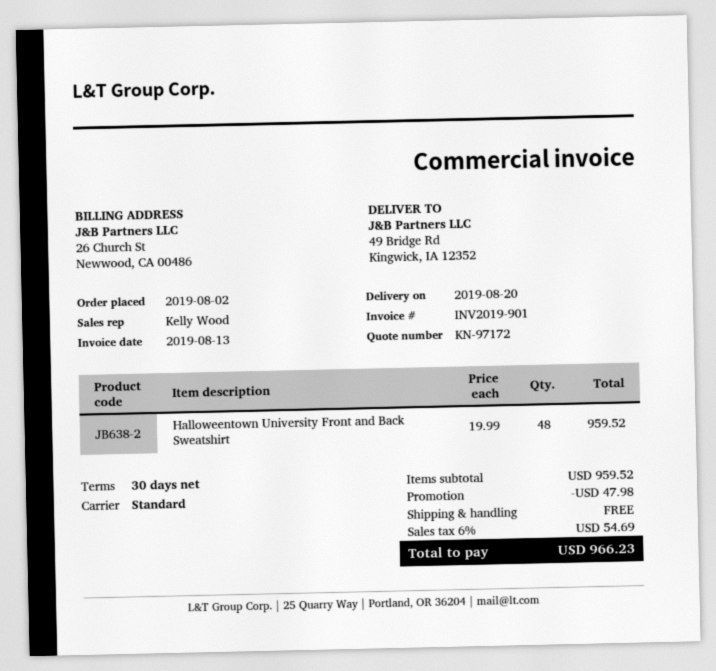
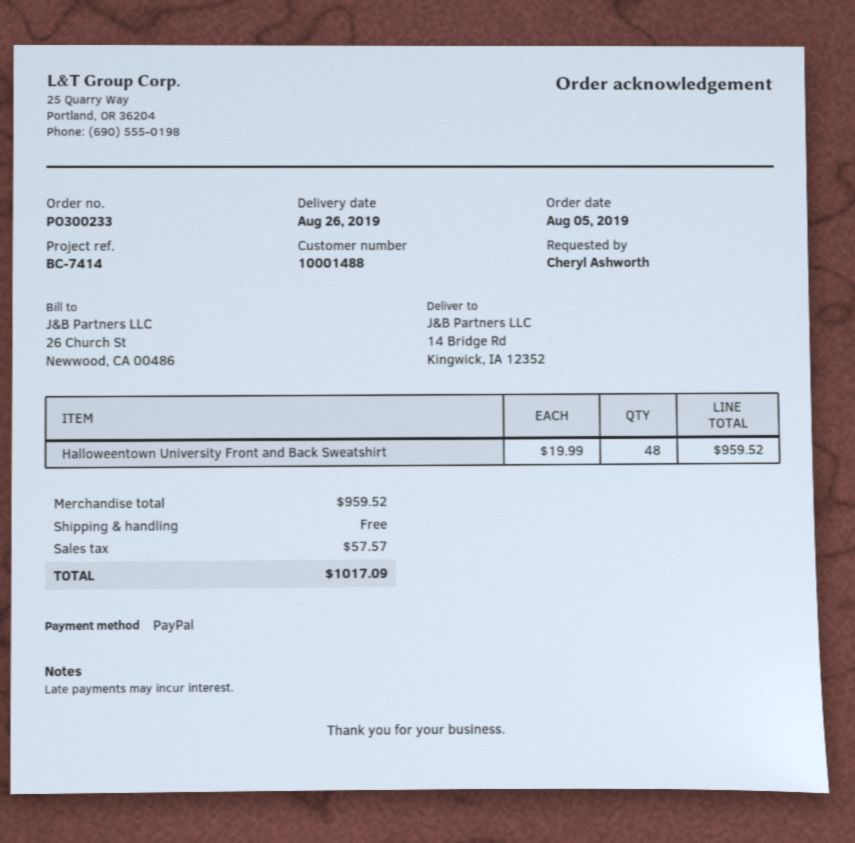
order date: 2019-08-02 -> 2019-08-05
delivery date: 2019-08-20 -> 2019-08-26
ship to: 49 Bridge Rd, Kingwick, IA 12352 -> 14 Bridge Rd, Kingwick, IA 12352
discount: 47.98 -> none
tax: 54.69 -> 57.57
total: 966.23 -> 1017.09

